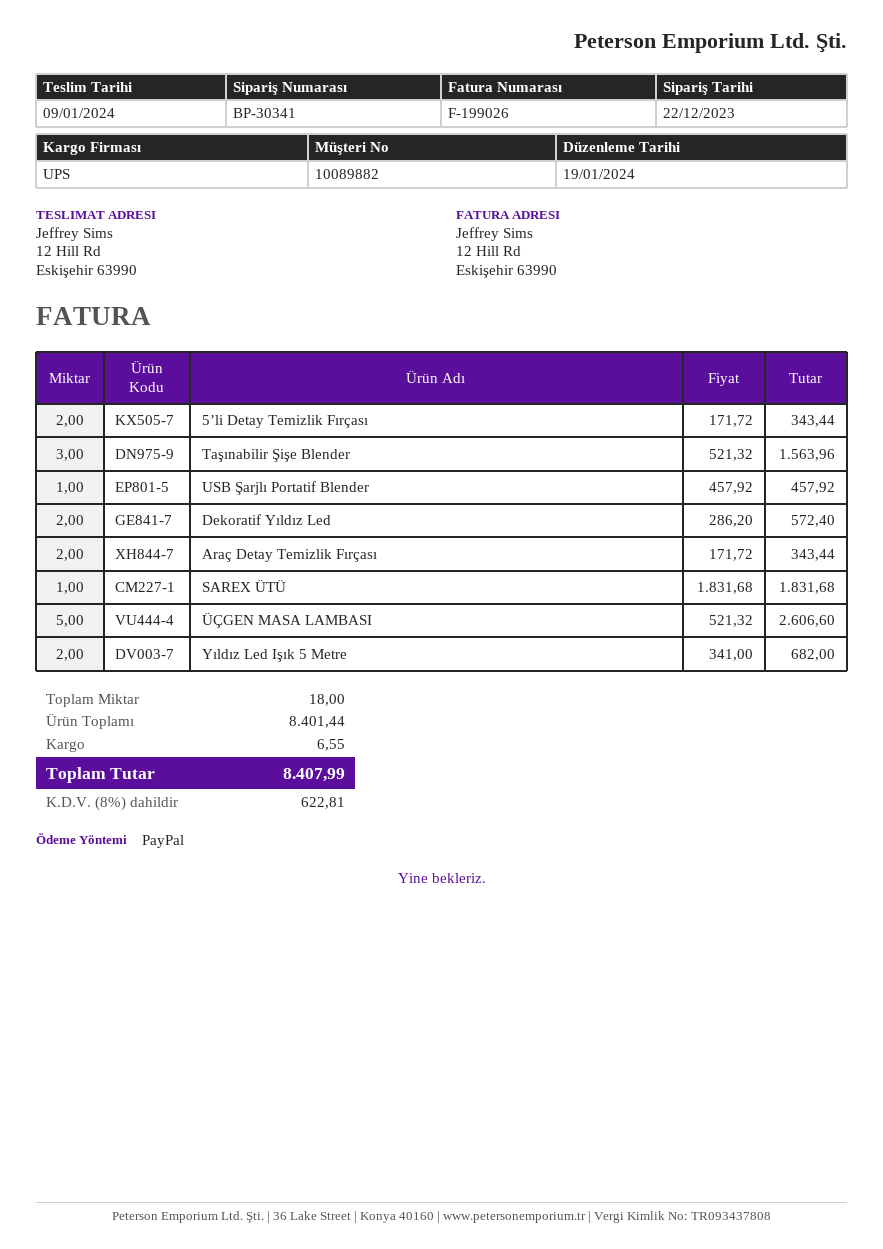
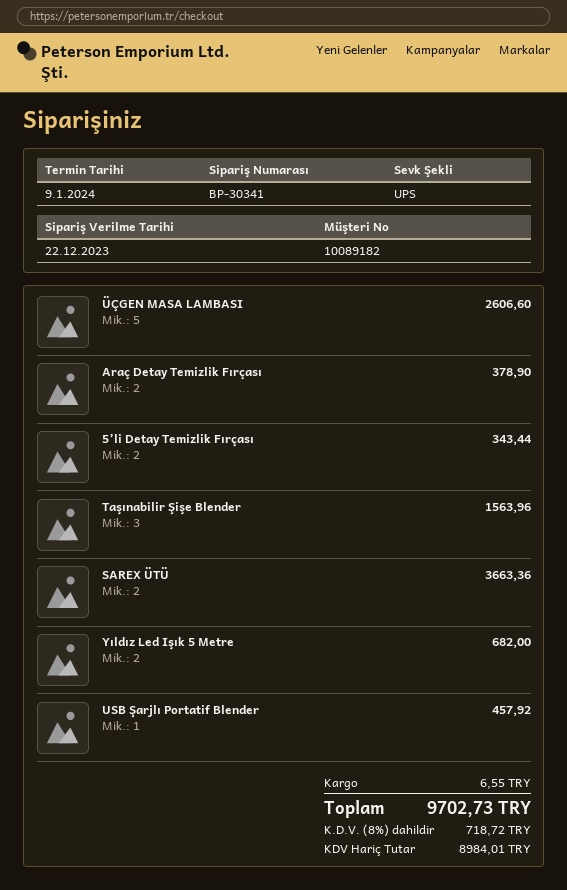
customer number: 10089882 -> 10089182
Dekoratif Yıldız Led: 2 for 572.40 -> none
Araç Detay Temizlik Fırçası: 2 for 343.44 -> 2 for 378.90
SAREX ÜTÜ: 1 for 1831.68 -> 2 for 3663.36
tax: 8% = 622.81 -> 8% = 718.72
total: 8407.99 -> 9702.73

